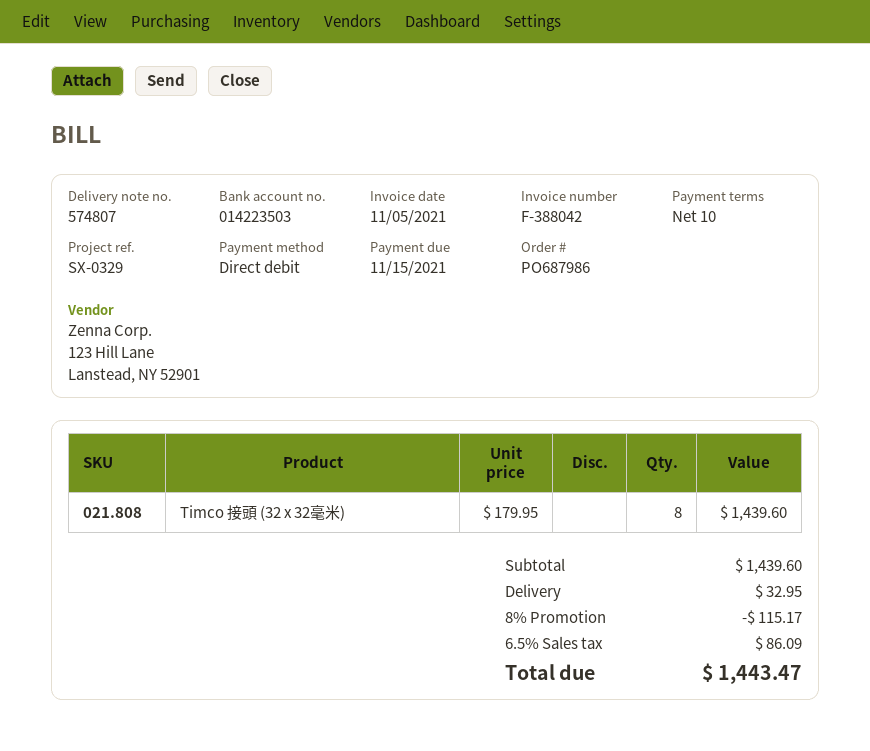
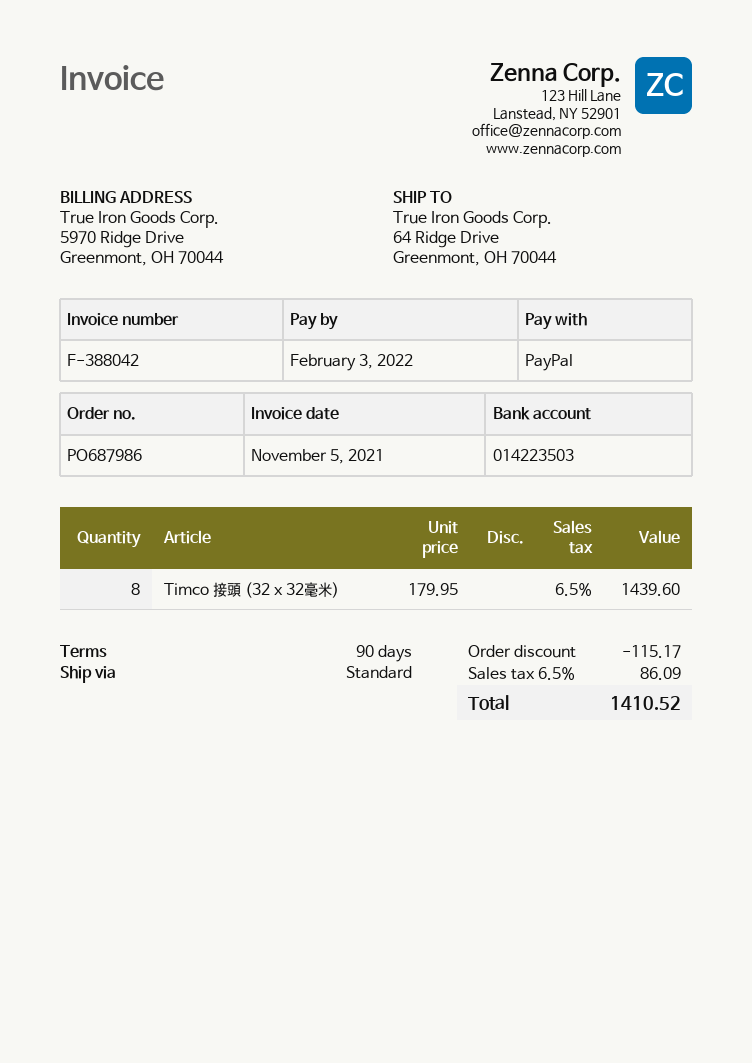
payment terms: 10 days -> 90 days
due date: 2021-11-15 -> 2022-02-03
payment method: direct debit -> PayPal
shipping: 32.95 -> none
total: 1443.47 -> 1410.52

